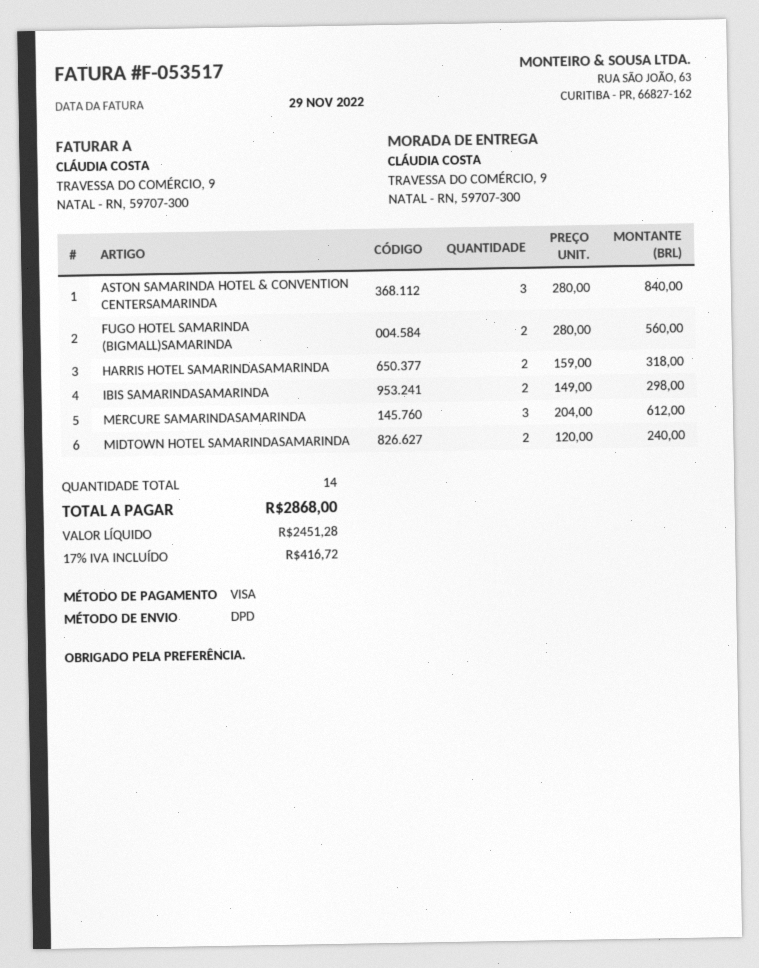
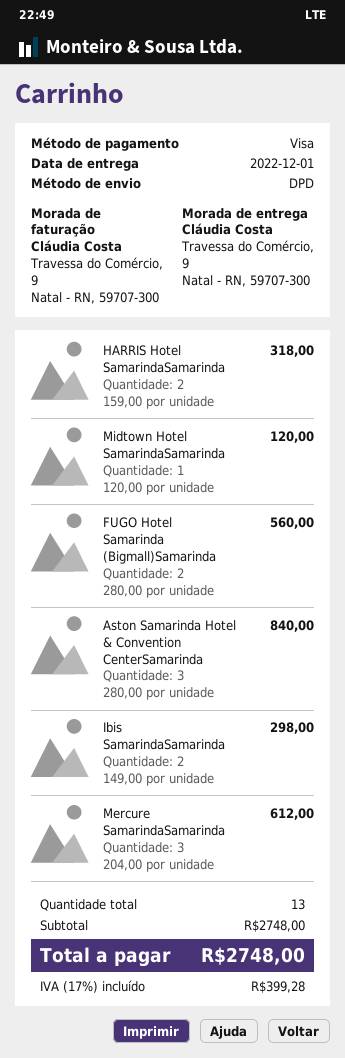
MIDTOWN HOTEL SAMARINDASAMARINDA: 2 x 120.00 = 240.00 -> 1 x 120.00 = 120.00
total quantity: 14 -> 13
tax: 17% = 416.72 -> 17% = 399.28
total: 2868.00 -> 2748.00

